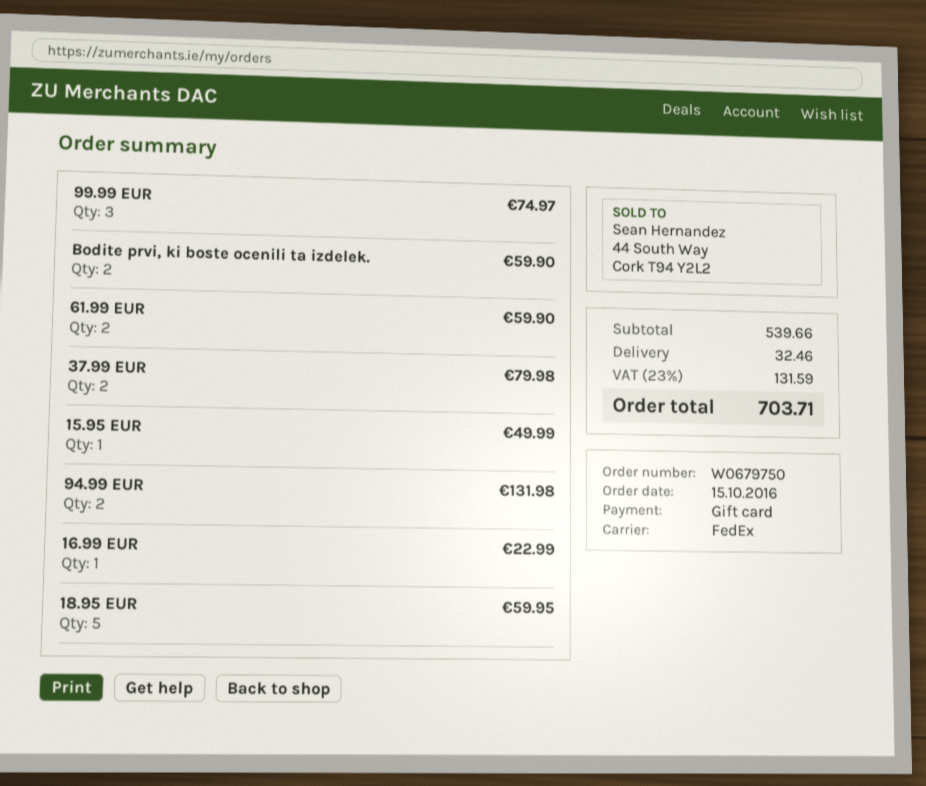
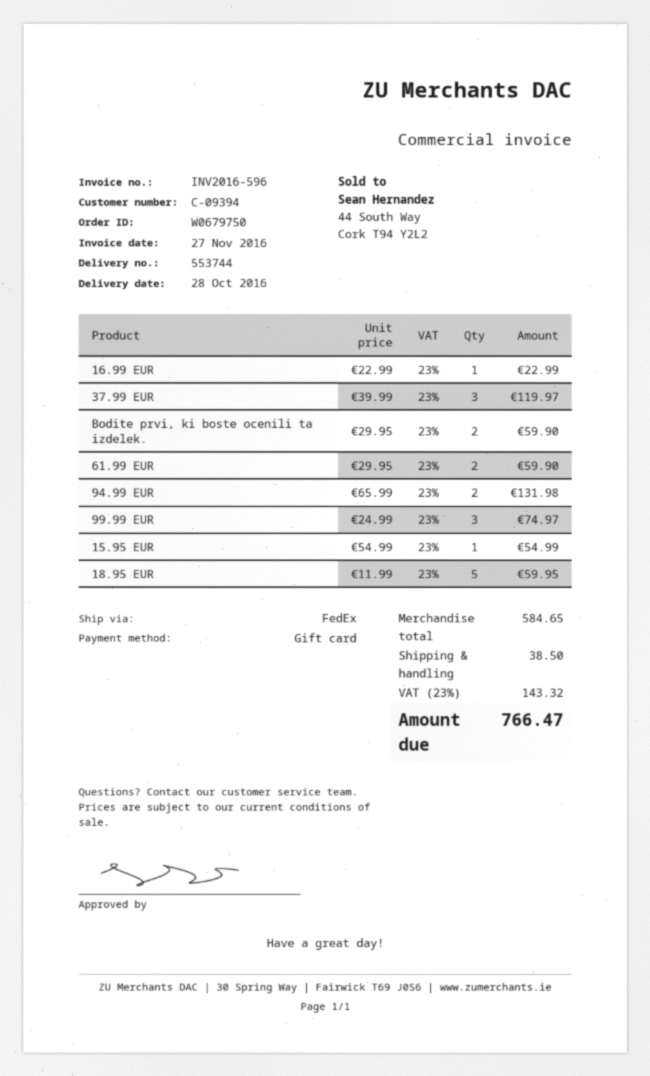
37.99 EUR: 2 for 79.98 -> 3 for 119.97
15.95 EUR: 1 for 49.99 -> 1 for 54.99
subtotal: 539.66 -> 584.65
shipping: 32.46 -> 38.50
tax: 23% = 131.59 -> 23% = 143.32
total: 703.71 -> 766.47

